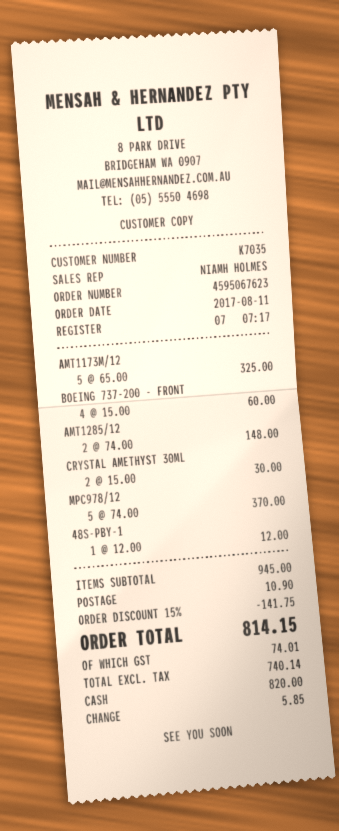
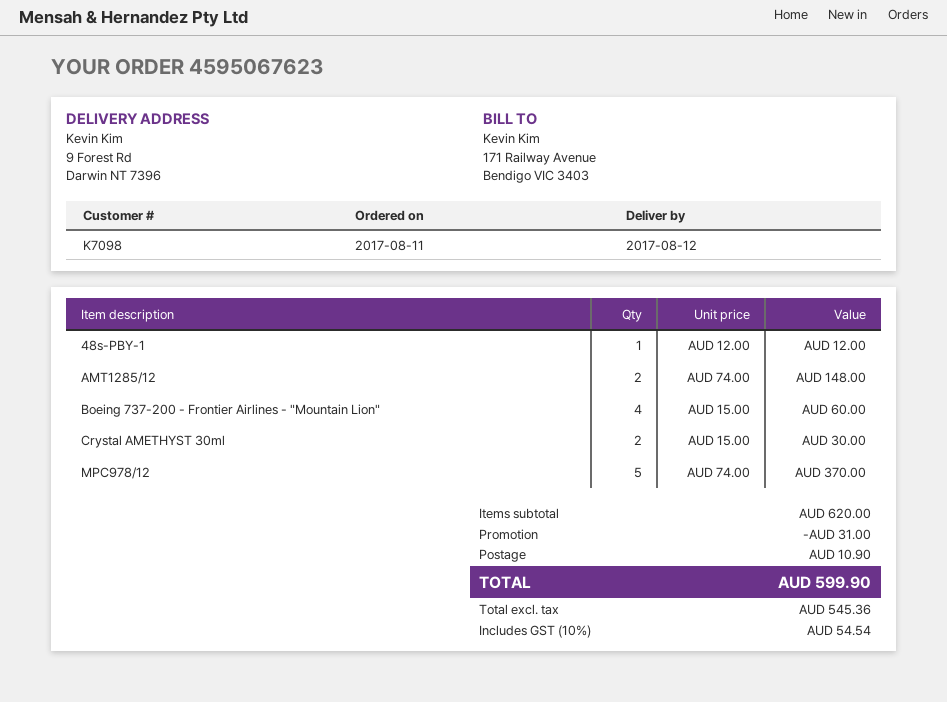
customer number: K7035 -> K7098
AMT1173M/12: 5 x 65.00 = 325.00 -> none
subtotal: 945.00 -> 620.00
discount: 141.75 -> 31.00
net: 740.14 -> 545.36
tax: 74.01 -> 54.54
total: 814.15 -> 599.90

